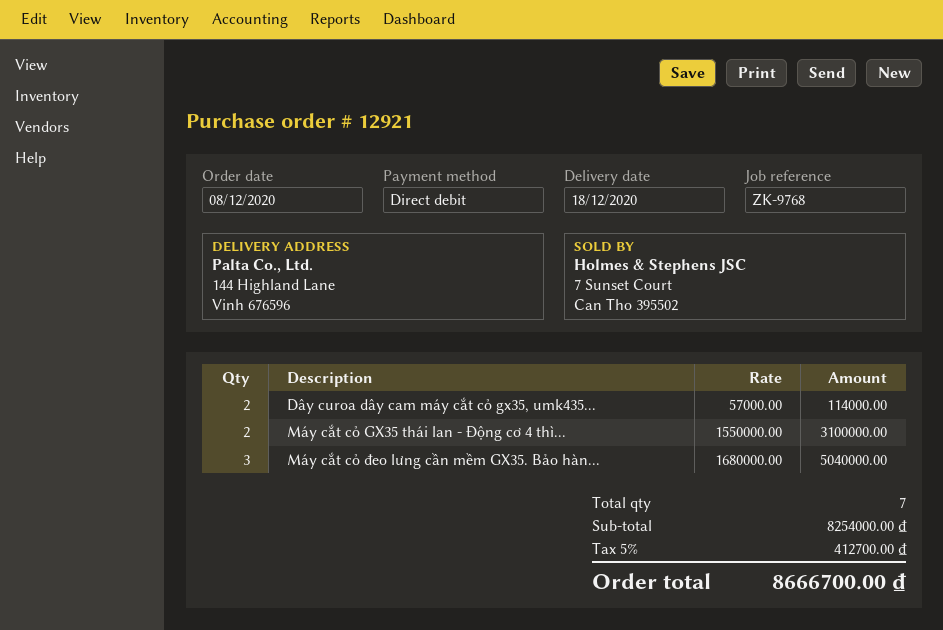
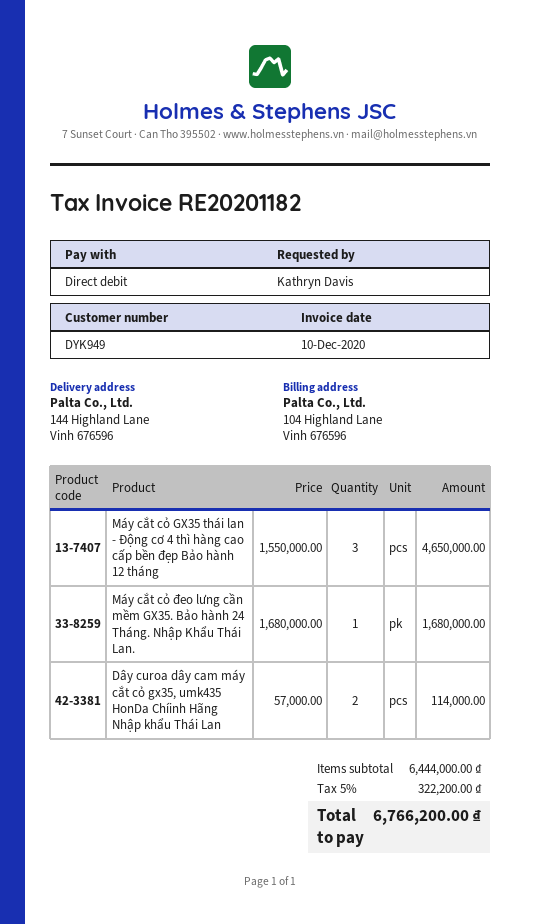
Máy cắt cỏ GX35 thái lan - Động cơ 4 thì...: 2 x 1550000.00 = 3100000.00 -> 3 x 1550000.00 = 4650000.00
Máy cắt cỏ đeo lưng cần mềm GX35. Bảo hàn...: 3 x 1680000.00 = 5040000.00 -> 1 x 1680000.00 = 1680000.00
subtotal: 8254000.00 -> 6444000.00
tax: 5% = 412700.00 -> 5% = 322200.00
total: 8666700.00 -> 6766200.00

